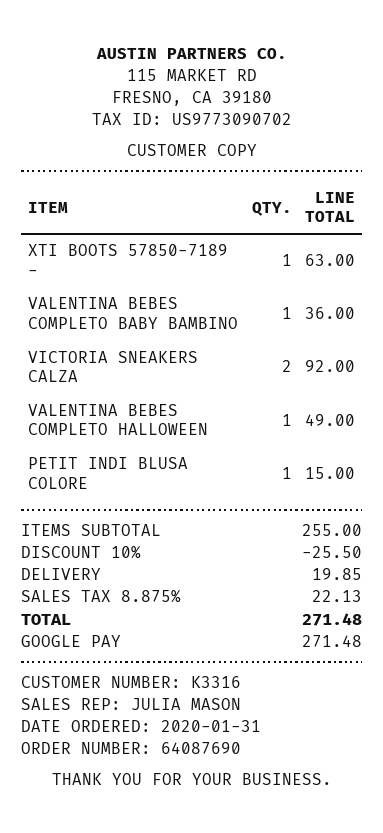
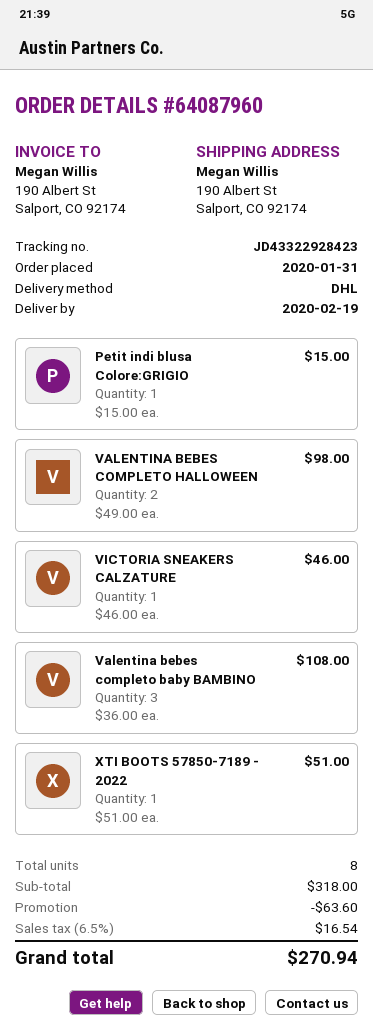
order number: 64087690 -> 64087960
XTI BOOTS 57850-7189 -: 1 for 63.00 -> 1 for 51.00
VALENTINA BEBES COMPLETO BABY BAMBINO: 1 for 36.00 -> 3 for 108.00
VICTORIA SNEAKERS CALZA: 2 for 92.00 -> 1 for 46.00
VALENTINA BEBES COMPLETO HALLOWEEN: 1 for 49.00 -> 2 for 98.00
subtotal: 255.00 -> 318.00
discount: 25.50 -> 63.60
shipping: 19.85 -> none
tax: 8.875% = 22.13 -> 6.5% = 16.54
total: 271.48 -> 270.94

